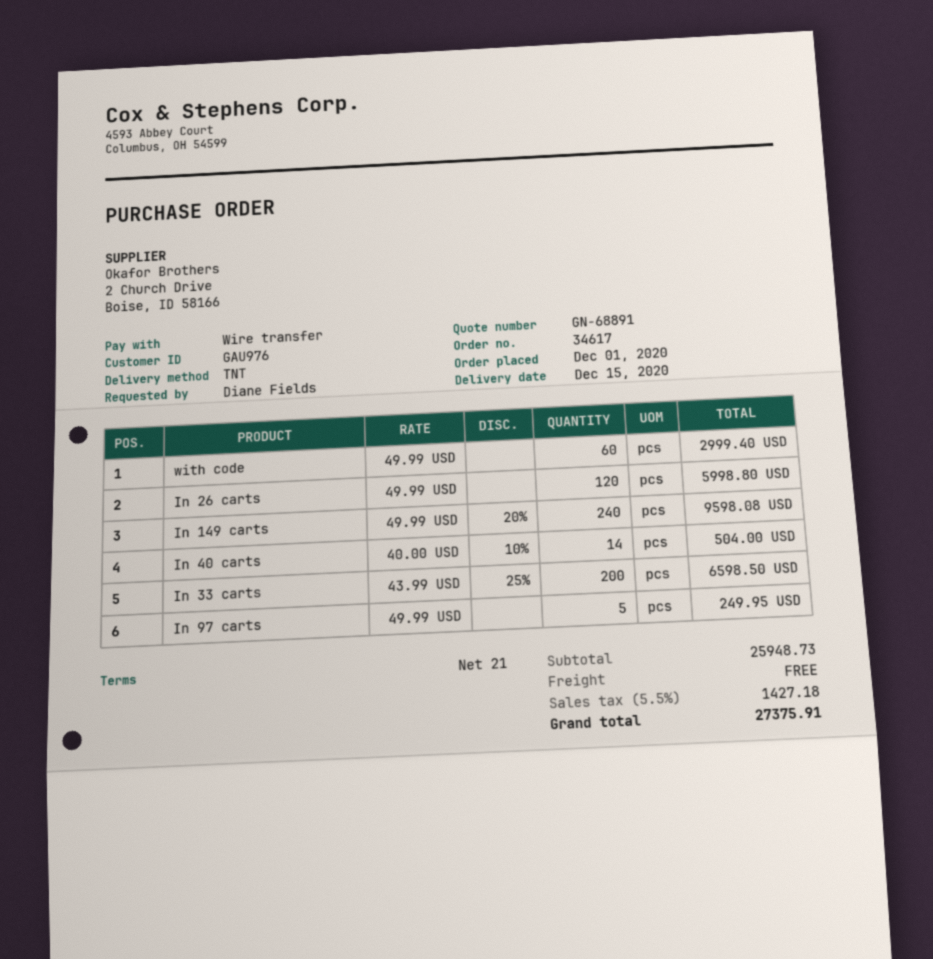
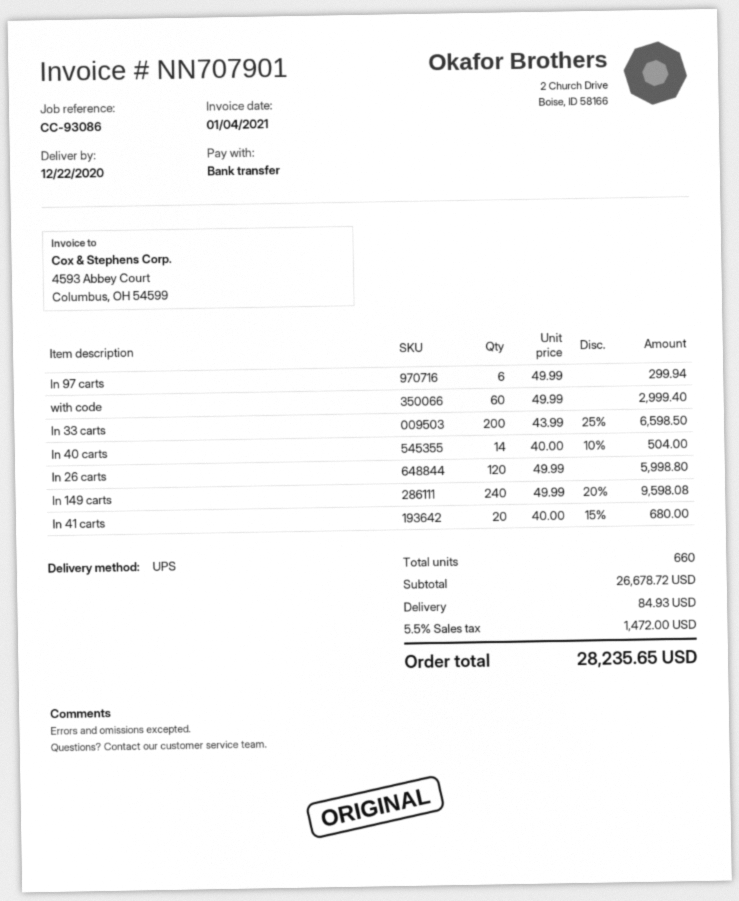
delivery date: 2020-12-15 -> 2020-12-22
shipping method: TNT -> UPS
In 97 carts: 5 x 49.99 = 249.95 -> 6 x 49.99 = 299.94
In 41 carts: none -> 20 x 40.00 - 15% = 680.00
subtotal: 25948.73 -> 26678.72
shipping: 0.00 -> 84.93
tax: 5.5% = 1427.18 -> 5.5% = 1472.00
total: 27375.91 -> 28235.65

